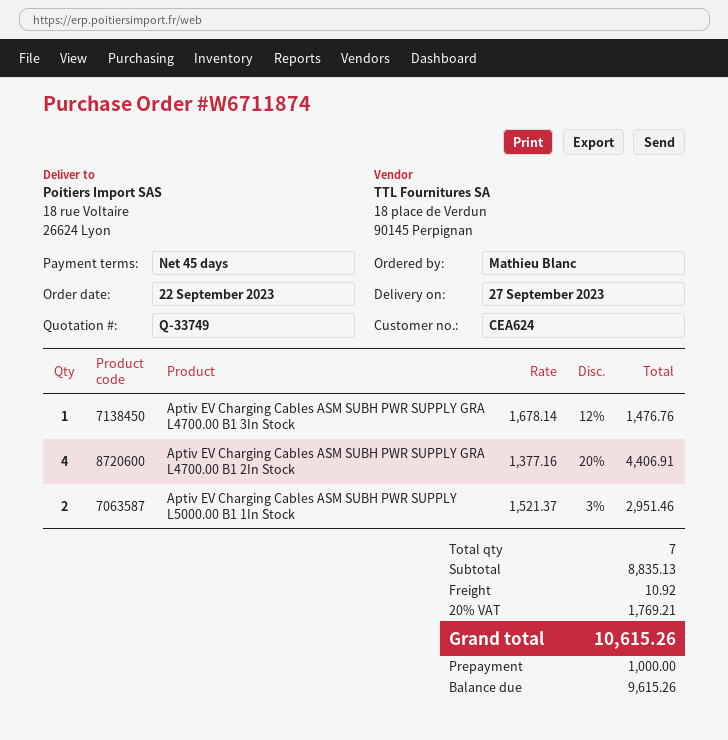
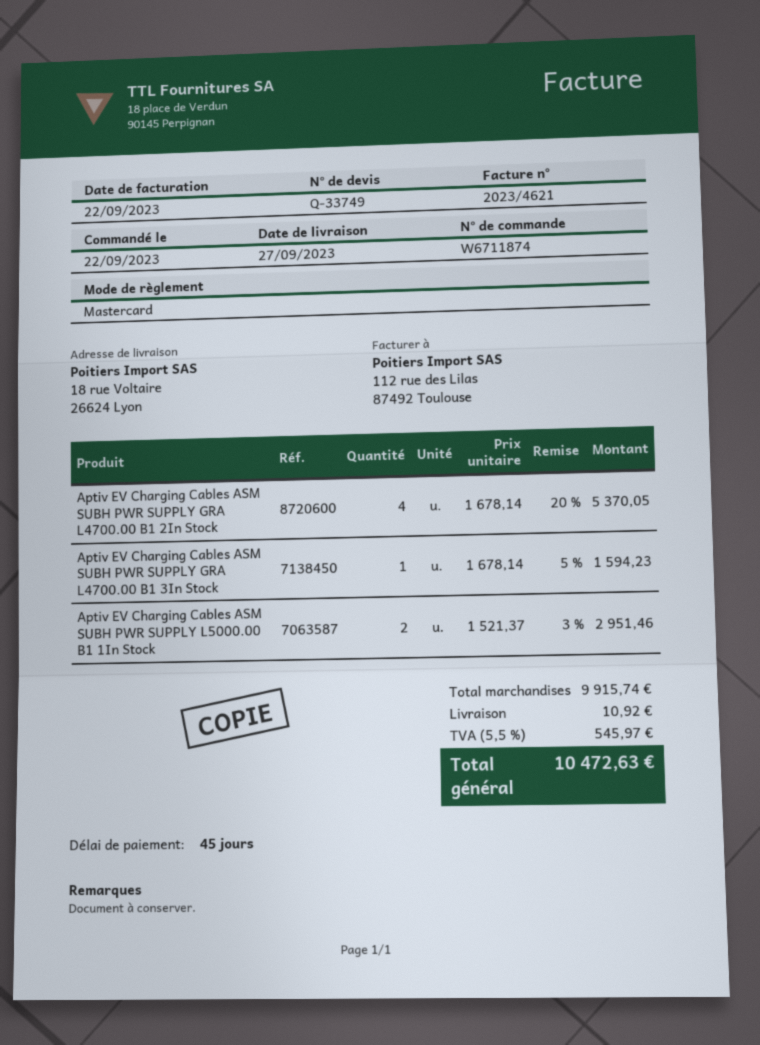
Aptiv EV Charging Cables ASM SUBH PWR SUPPLY GRA L4700.00 B1 3In Stock: 1 x 1678.14 - 12% = 1476.76 -> 1 x 1678.14 - 5% = 1594.23
Aptiv EV Charging Cables ASM SUBH PWR SUPPLY GRA L4700.00 B1 2In Stock: 4 x 1377.16 - 20% = 4406.91 -> 4 x 1678.14 - 20% = 5370.05
subtotal: 8835.13 -> 9915.74
tax: 20% = 1769.21 -> 5.5% = 545.97
total: 10615.26 -> 10472.63

